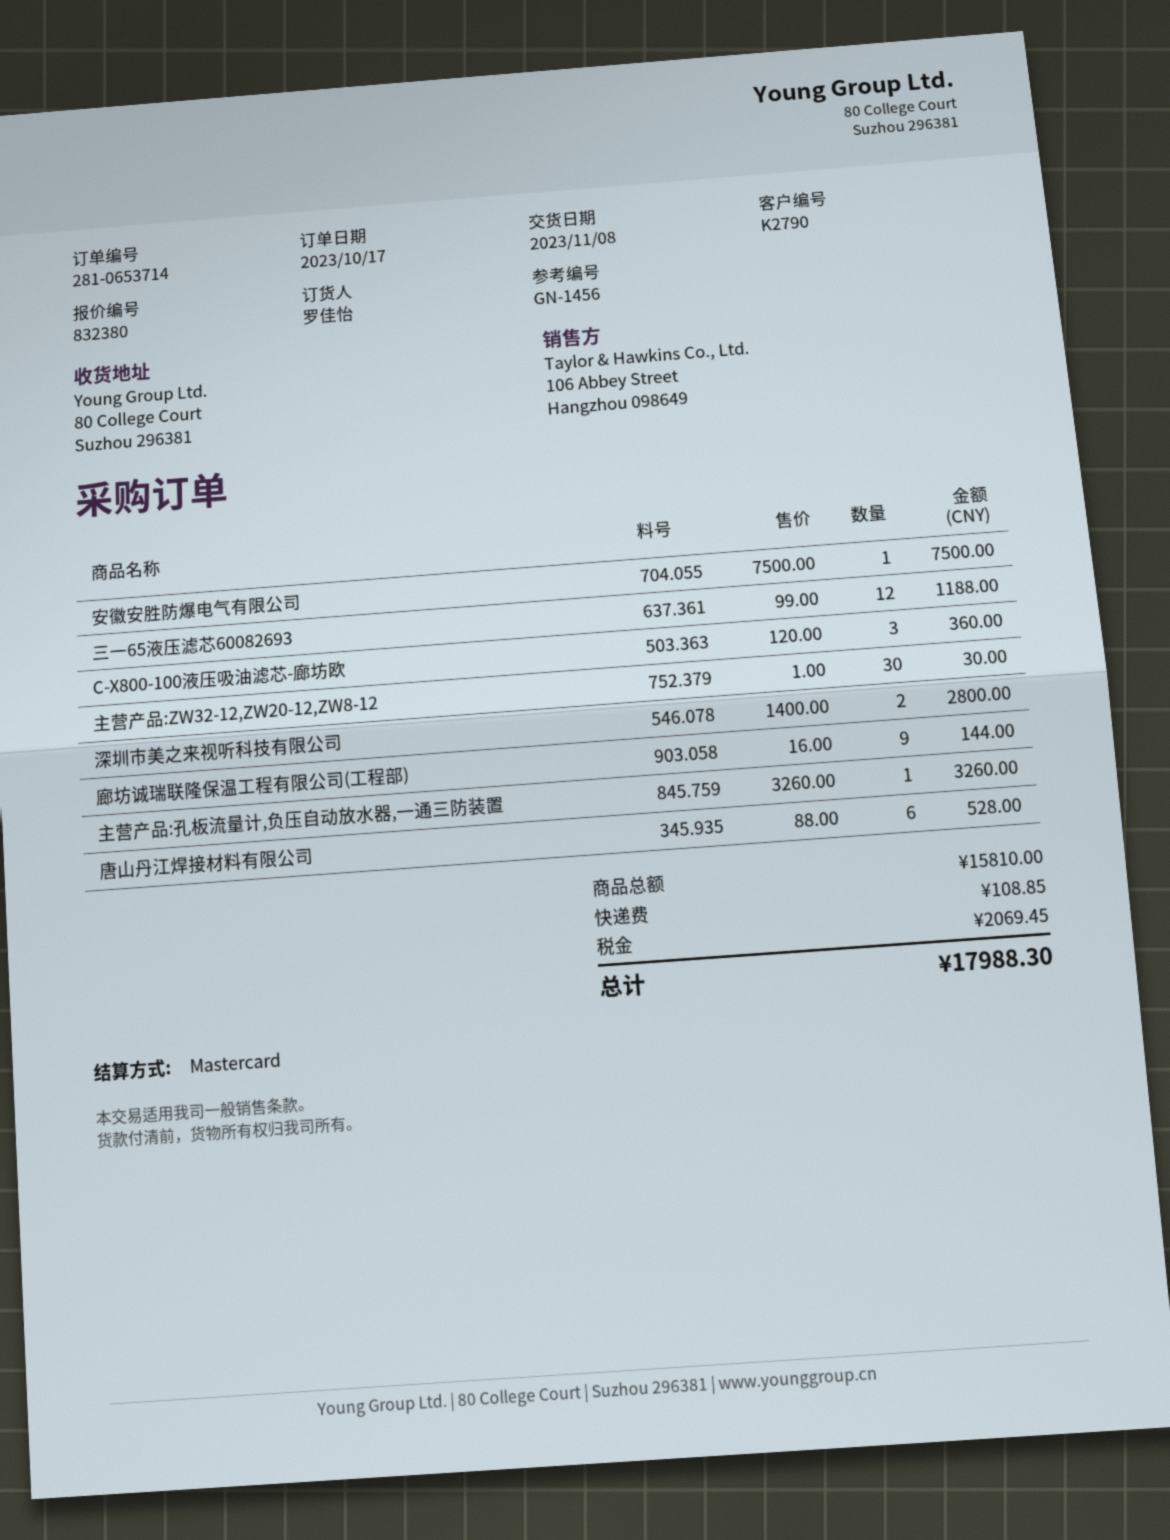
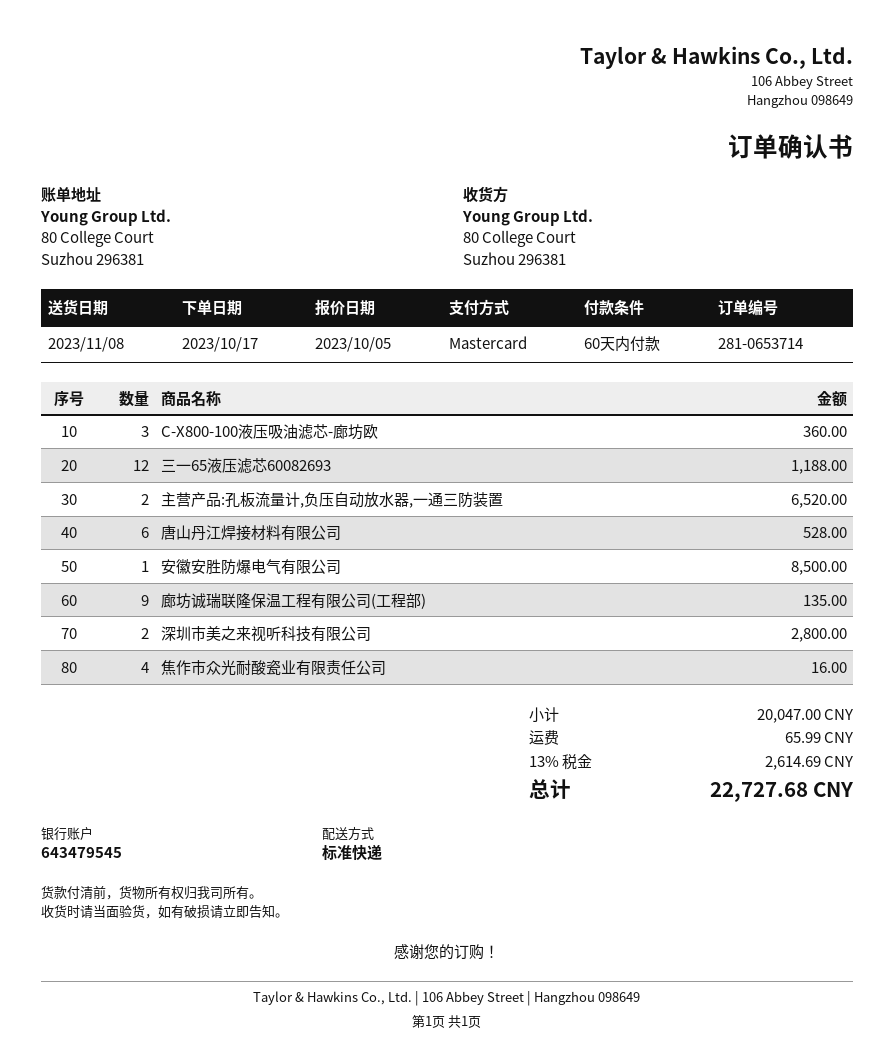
安徽安胜防爆电气有限公司: 1 for 7500.00 -> 1 for 8500.00
主营产品:ZW32-12,ZW20-12,ZW8-12: 30 for 30.00 -> none
廊坊诚瑞联隆保温工程有限公司(工程部): 9 for 144.00 -> 9 for 135.00
主营产品:孔板流量计,负压自动放水器,一通三防装置: 1 for 3260.00 -> 2 for 6520.00
焦作市众光耐酸瓷业有限责任公司: none -> 4 for 16.00
subtotal: 15810.00 -> 20047.00
shipping: 108.85 -> 65.99
tax: 2069.45 -> 2614.69
total: 17988.30 -> 22727.68

